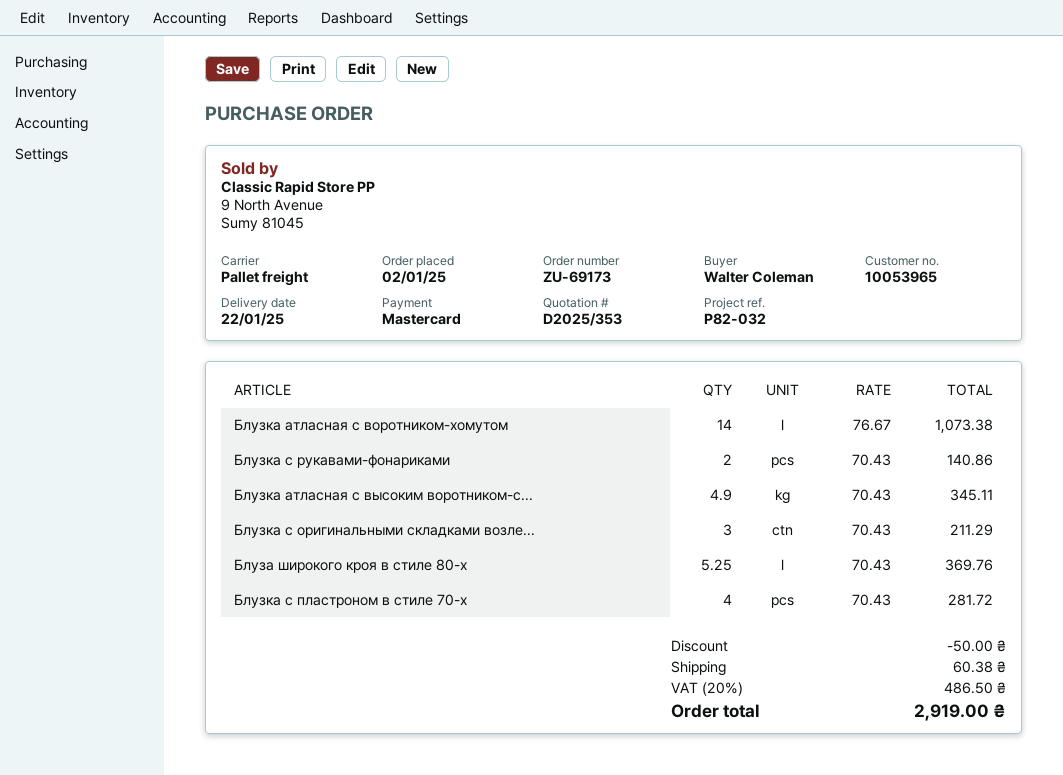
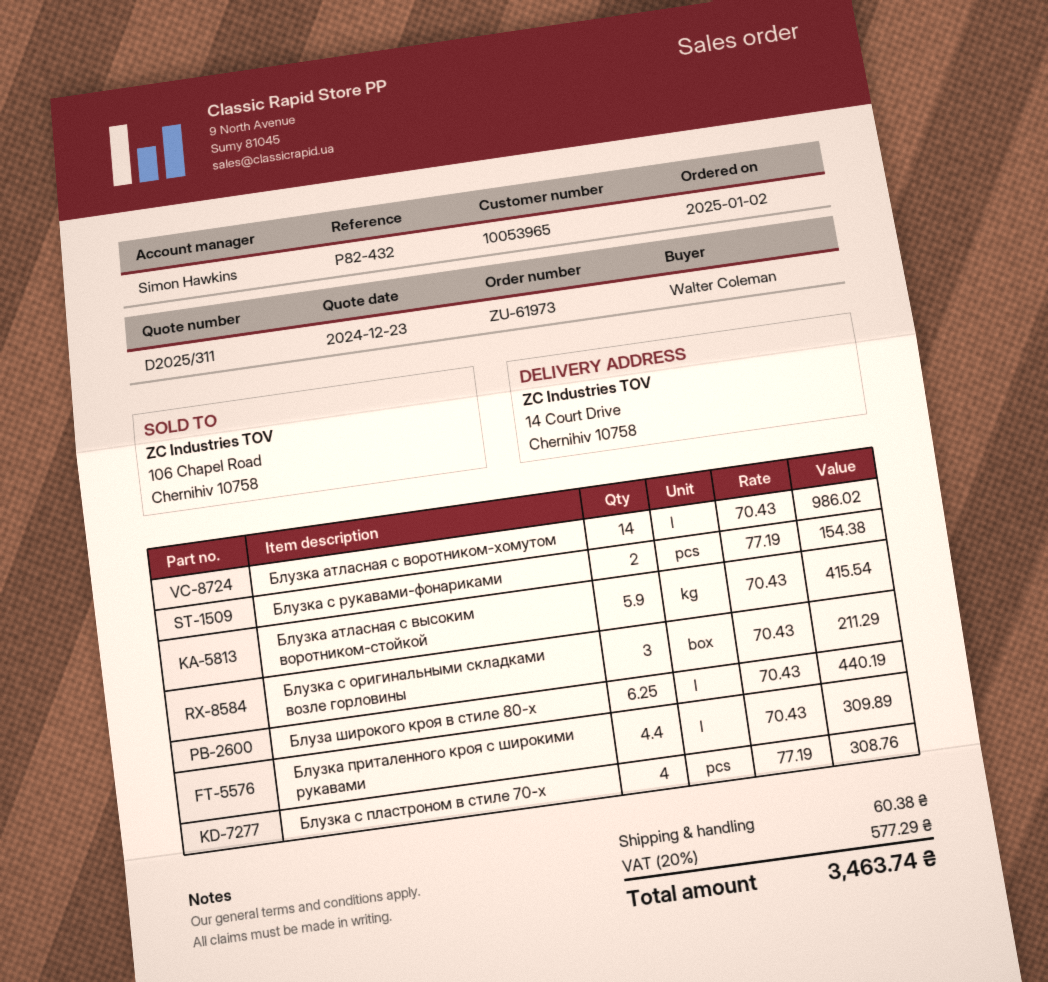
quote number: D2025/353 -> D2025/311
order number: ZU-69173 -> ZU-61973
reference: P82-032 -> P82-432
Блузка атласная с воротником-хомутом: 14 x 76.67 = 1073.38 -> 14 x 70.43 = 986.02
Блузка с рукавами-фонариками: 2 x 70.43 = 140.86 -> 2 x 77.19 = 154.38
Блузка атласная с высоким воротником-с...: 4.9 x 70.43 = 345.11 -> 5.9 x 70.43 = 415.54
Блуза широкого кроя в стиле 80-х: 5.25 x 70.43 = 369.76 -> 6.25 x 70.43 = 440.19
Блузка с пластроном в стиле 70-х: 4 x 70.43 = 281.72 -> 4 x 77.19 = 308.76
Блузка приталенного кроя с широкими рукавами: none -> 4.4 x 70.43 = 309.89
discount: 50.00 -> none
tax: 20% = 486.50 -> 20% = 577.29
total: 2919.00 -> 3463.74

